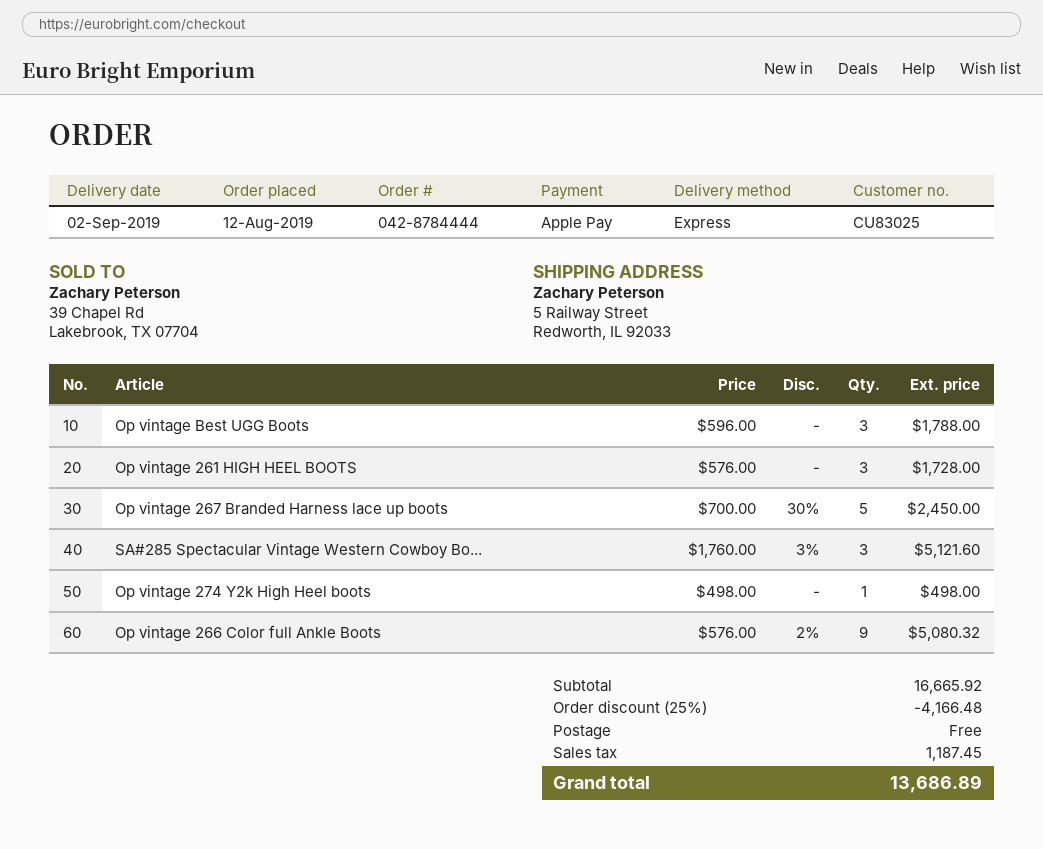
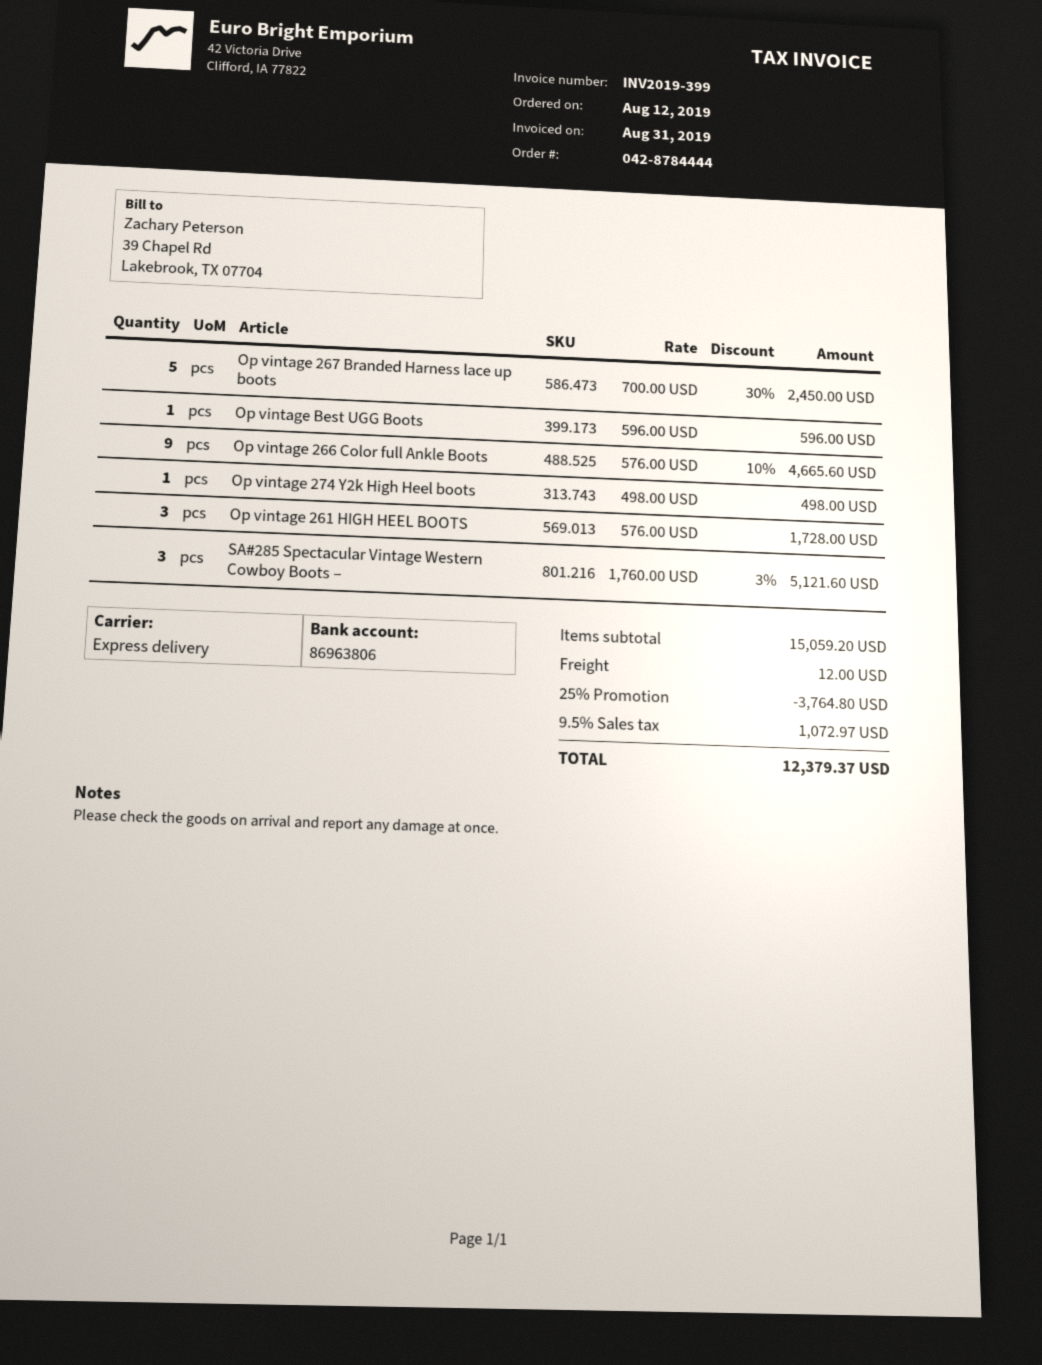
Op vintage Best UGG Boots: 3 x 596.00 = 1788.00 -> 1 x 596.00 = 596.00
Op vintage 266 Color full Ankle Boots: 9 x 576.00 - 2% = 5080.32 -> 9 x 576.00 - 10% = 4665.60
subtotal: 16665.92 -> 15059.20
discount: 25% = 4166.48 -> 25% = 3764.80
shipping: 0.00 -> 12.00
tax: 1187.45 -> 1072.97
total: 13686.89 -> 12379.37

